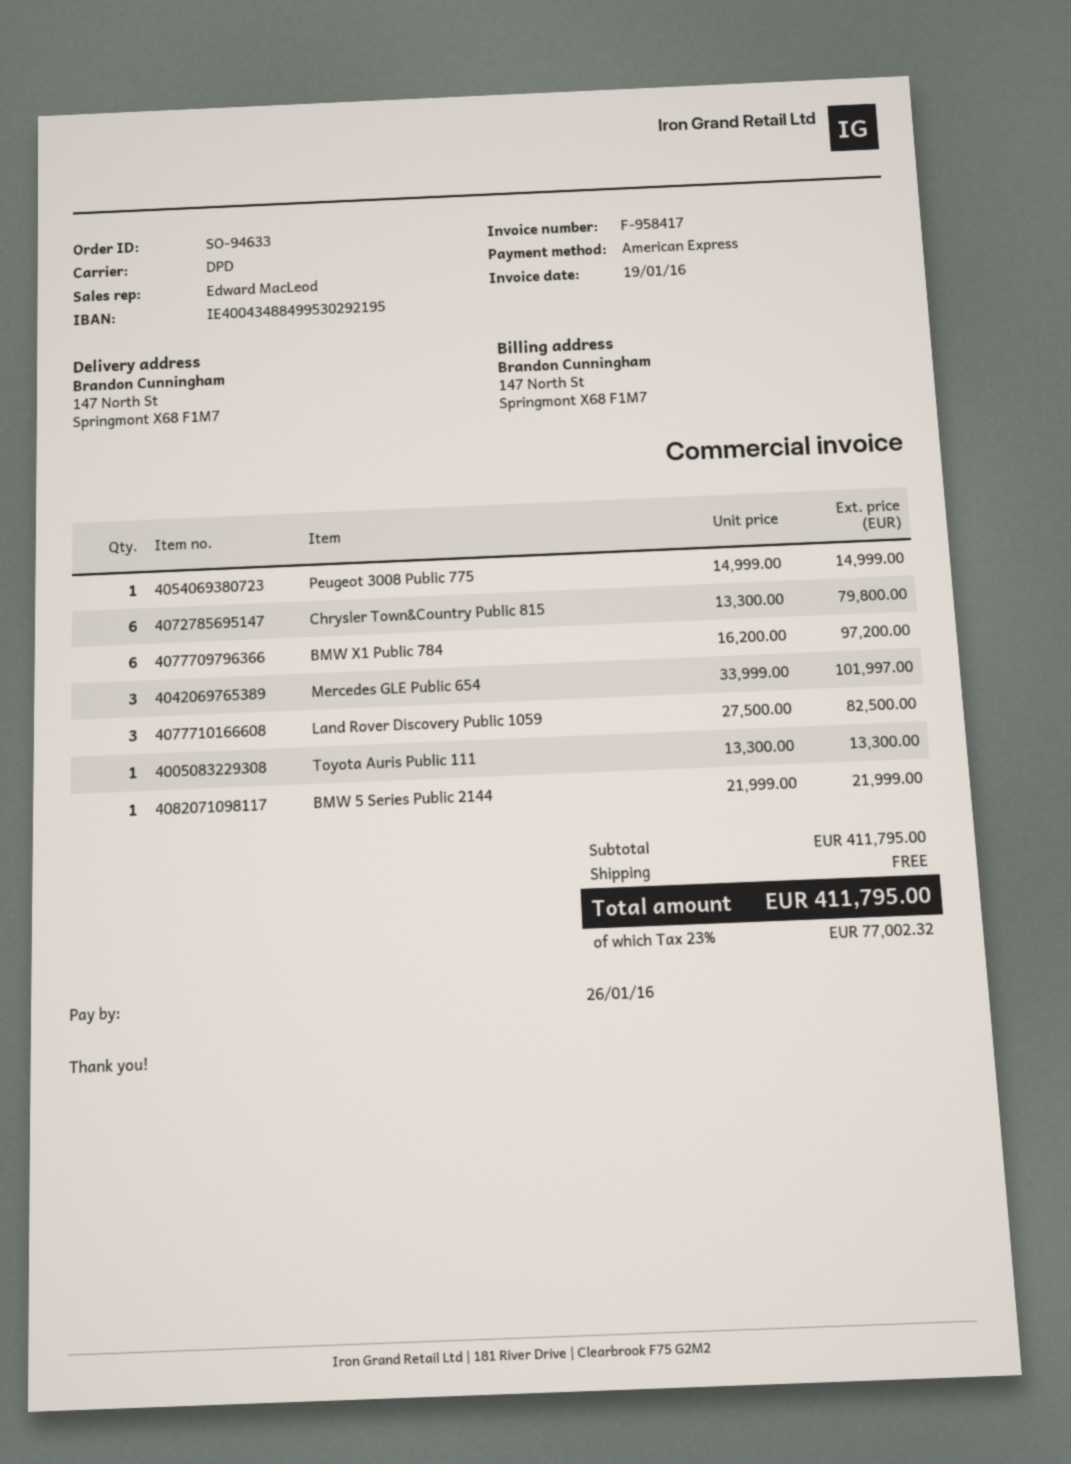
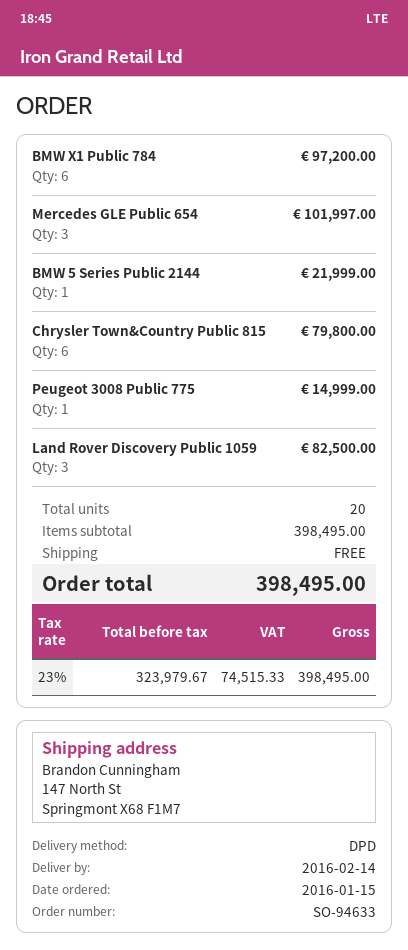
Toyota Auris Public 111: 1 for 13300.00 -> none
subtotal: 411795.00 -> 398495.00
tax: 23% = 77002.32 -> 23% = 74515.33
total: 411795.00 -> 398495.00

